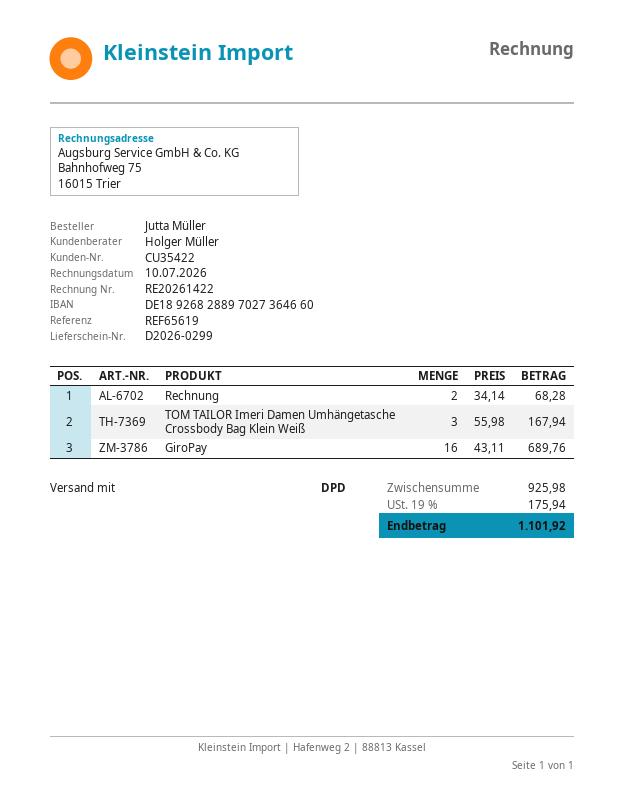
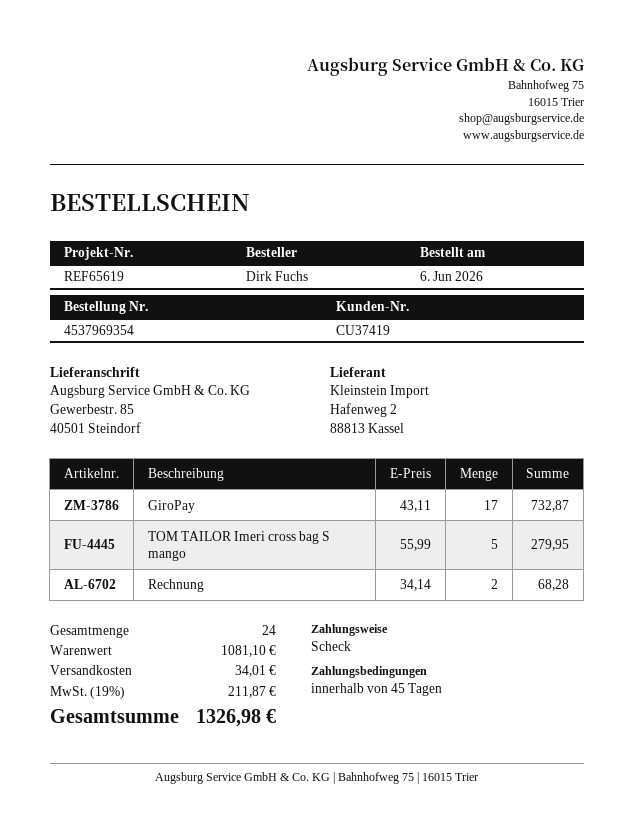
customer number: CU35422 -> CU37419
ordered by: Jutta Müller -> Dirk Fuchs
TOM TAILOR Imeri Damen Umhängetasche Crossbody Bag Klein Weiß: 3 x 55.98 = 167.94 -> none
GiroPay: 16 x 43.11 = 689.76 -> 17 x 43.11 = 732.87
TOM TAILOR Imeri cross bag S mango: none -> 5 x 55.99 = 279.95
subtotal: 925.98 -> 1081.10
shipping: none -> 34.01
tax: 19% = 175.94 -> 19% = 211.87
total: 1101.92 -> 1326.98

